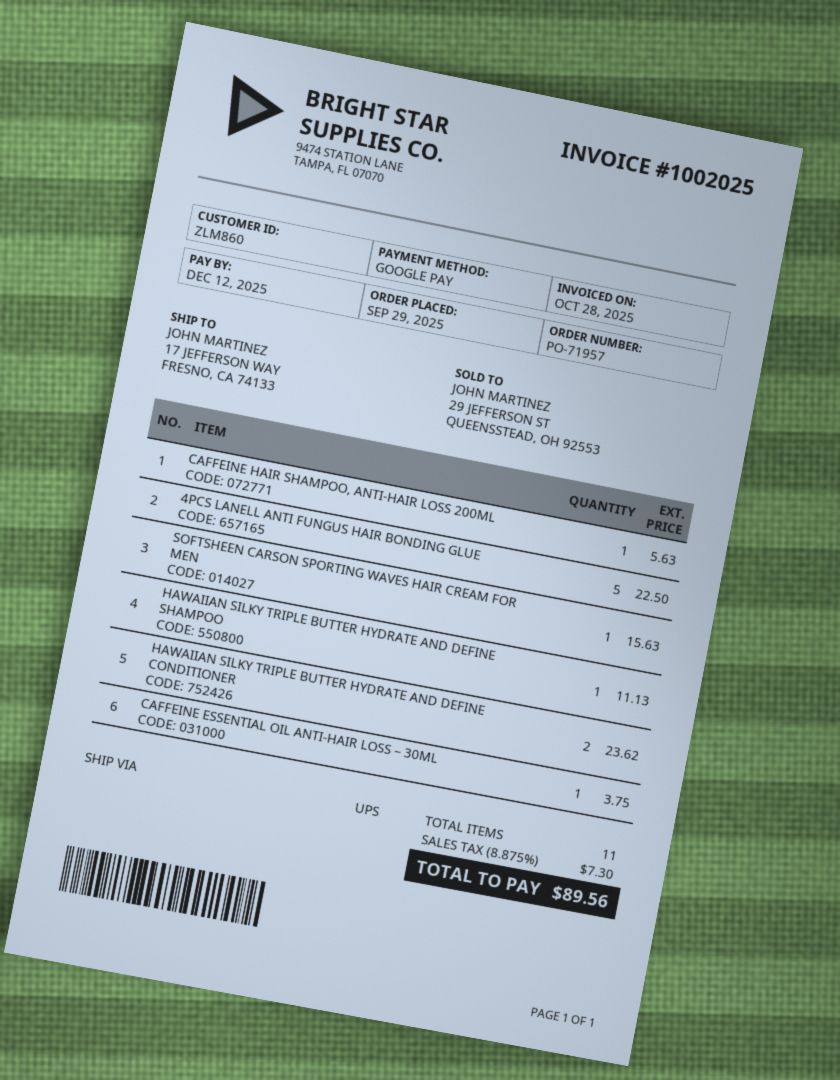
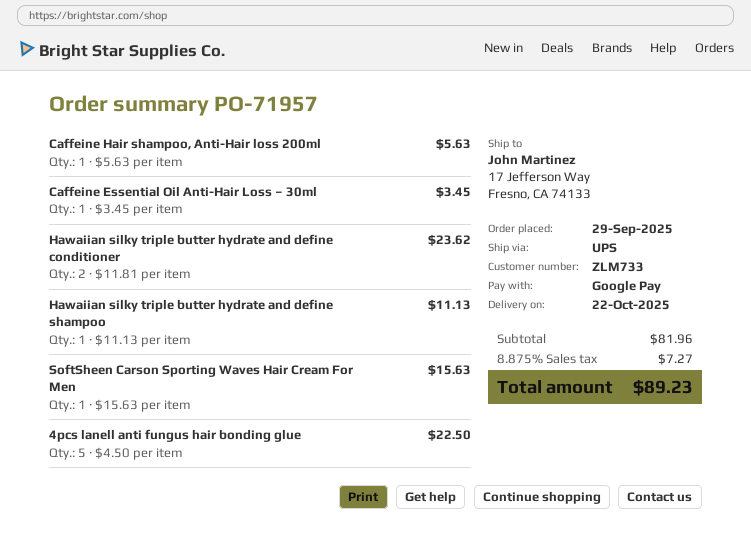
customer number: ZLM860 -> ZLM733
CAFFEINE ESSENTIAL OIL ANTI-HAIR LOSS – 30ML: 1 for 3.75 -> 1 for 3.45
tax: 8.875% = 7.30 -> 8.875% = 7.27
total: 89.56 -> 89.23

